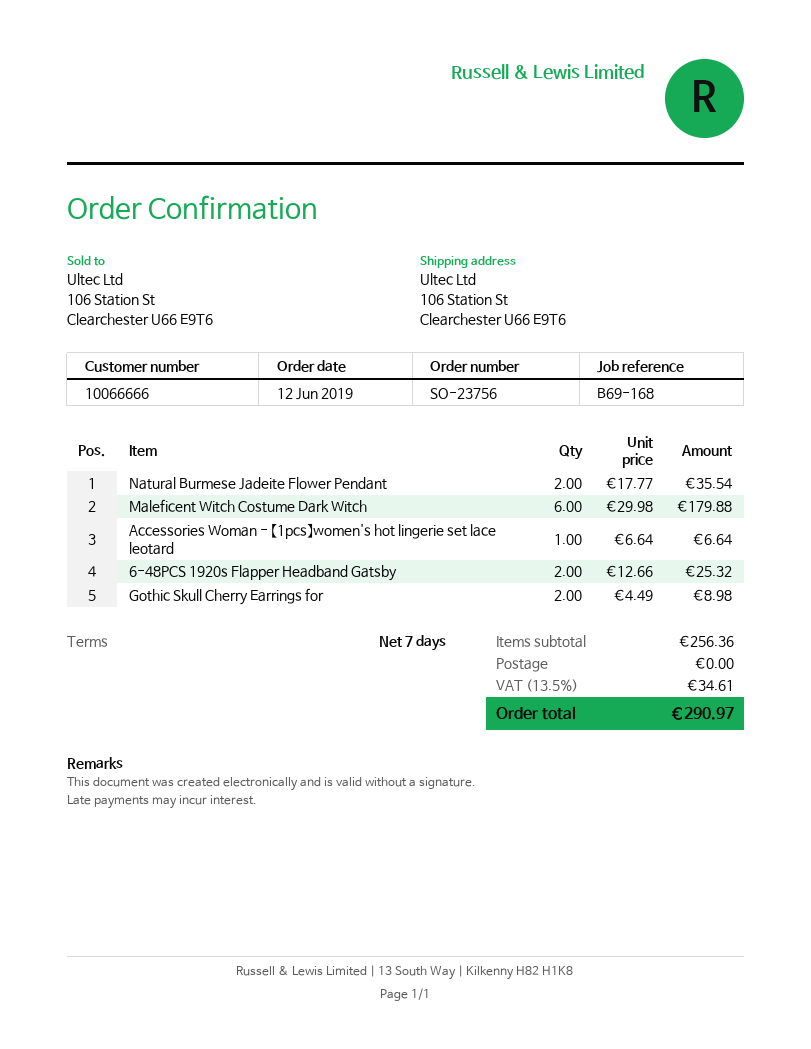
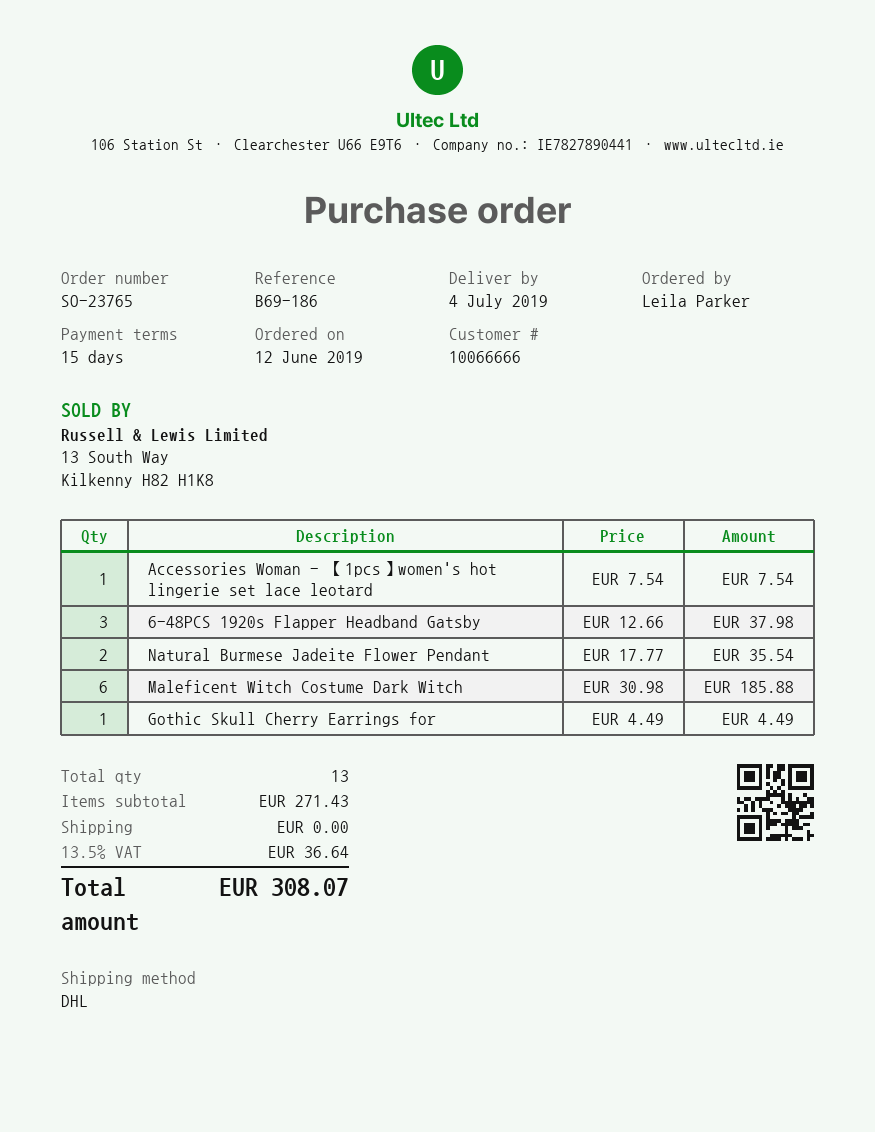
order number: SO-23756 -> SO-23765
payment terms: 7 days -> 15 days
reference: B69-168 -> B69-186
Maleficent Witch Costume Dark Witch: 6 x 29.98 = 179.88 -> 6 x 30.98 = 185.88
Accessories Woman - 【1pcs】women's hot lingerie set lace leotard: 1 x 6.64 = 6.64 -> 1 x 7.54 = 7.54
6-48PCS 1920s Flapper Headband Gatsby: 2 x 12.66 = 25.32 -> 3 x 12.66 = 37.98
Gothic Skull Cherry Earrings for: 2 x 4.49 = 8.98 -> 1 x 4.49 = 4.49
subtotal: 256.36 -> 271.43
tax: 13.5% = 34.61 -> 13.5% = 36.64
total: 290.97 -> 308.07

